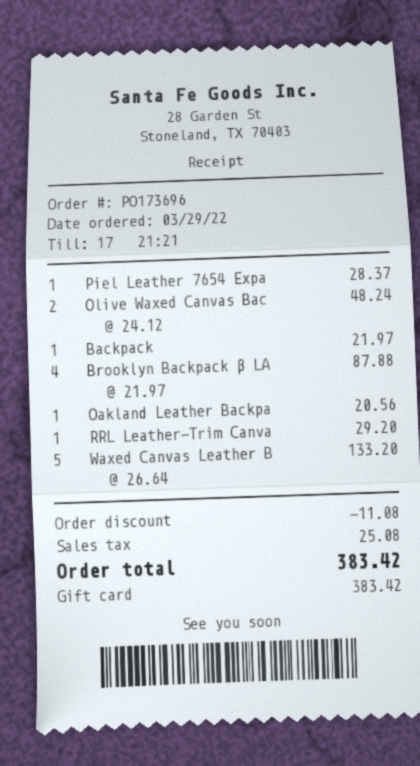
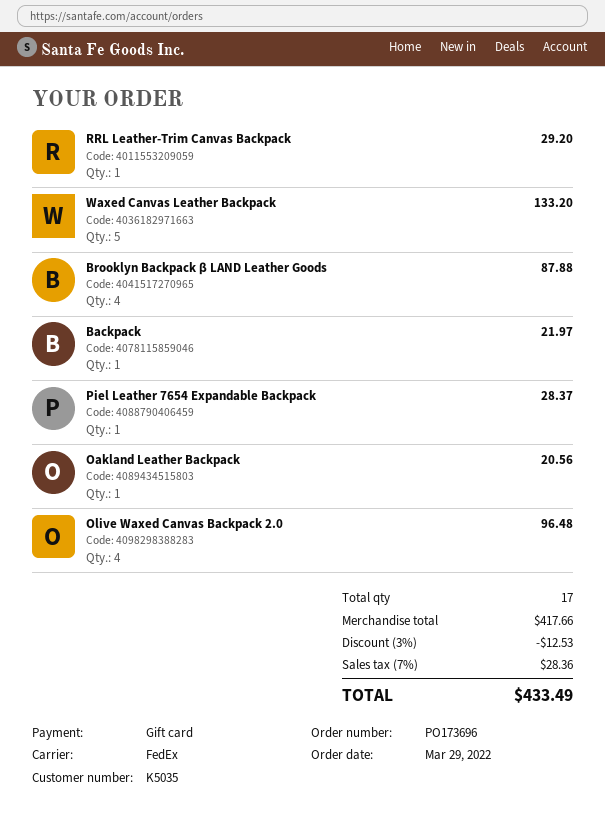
Olive Waxed Canvas Bac: 2 for 48.24 -> 4 for 96.48
discount: 11.08 -> 12.53
tax: 25.08 -> 28.36
total: 383.42 -> 433.49

